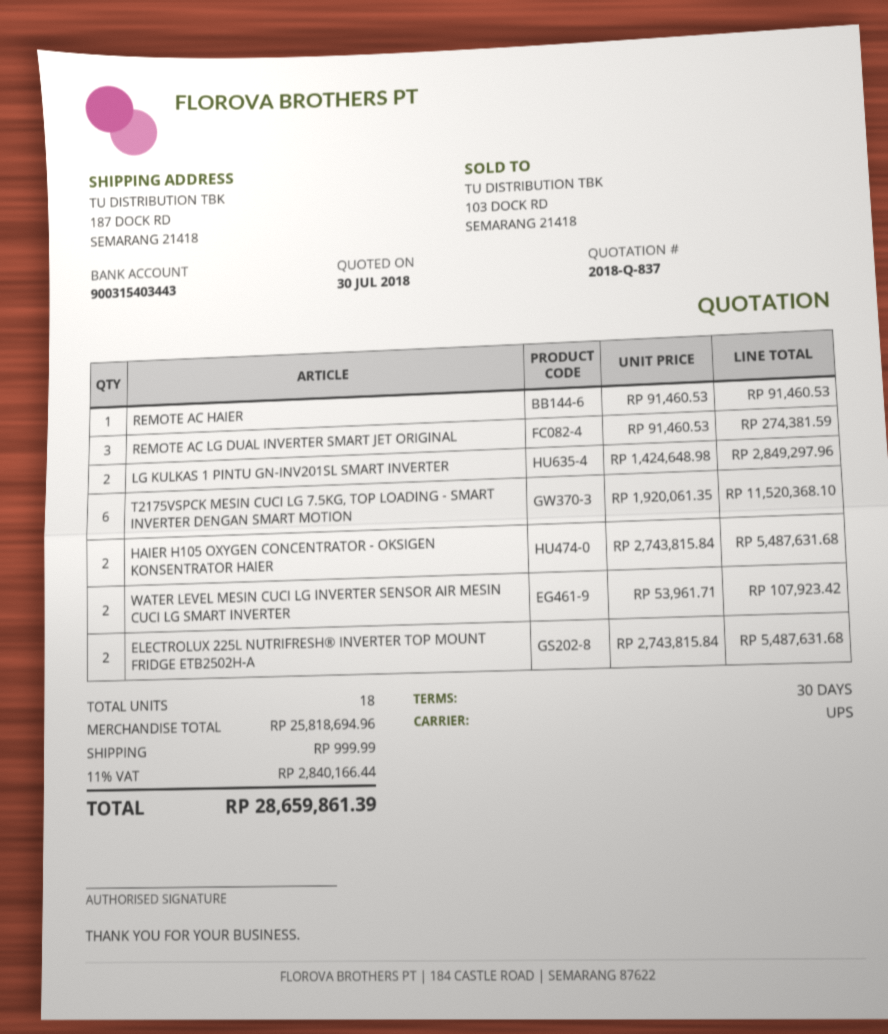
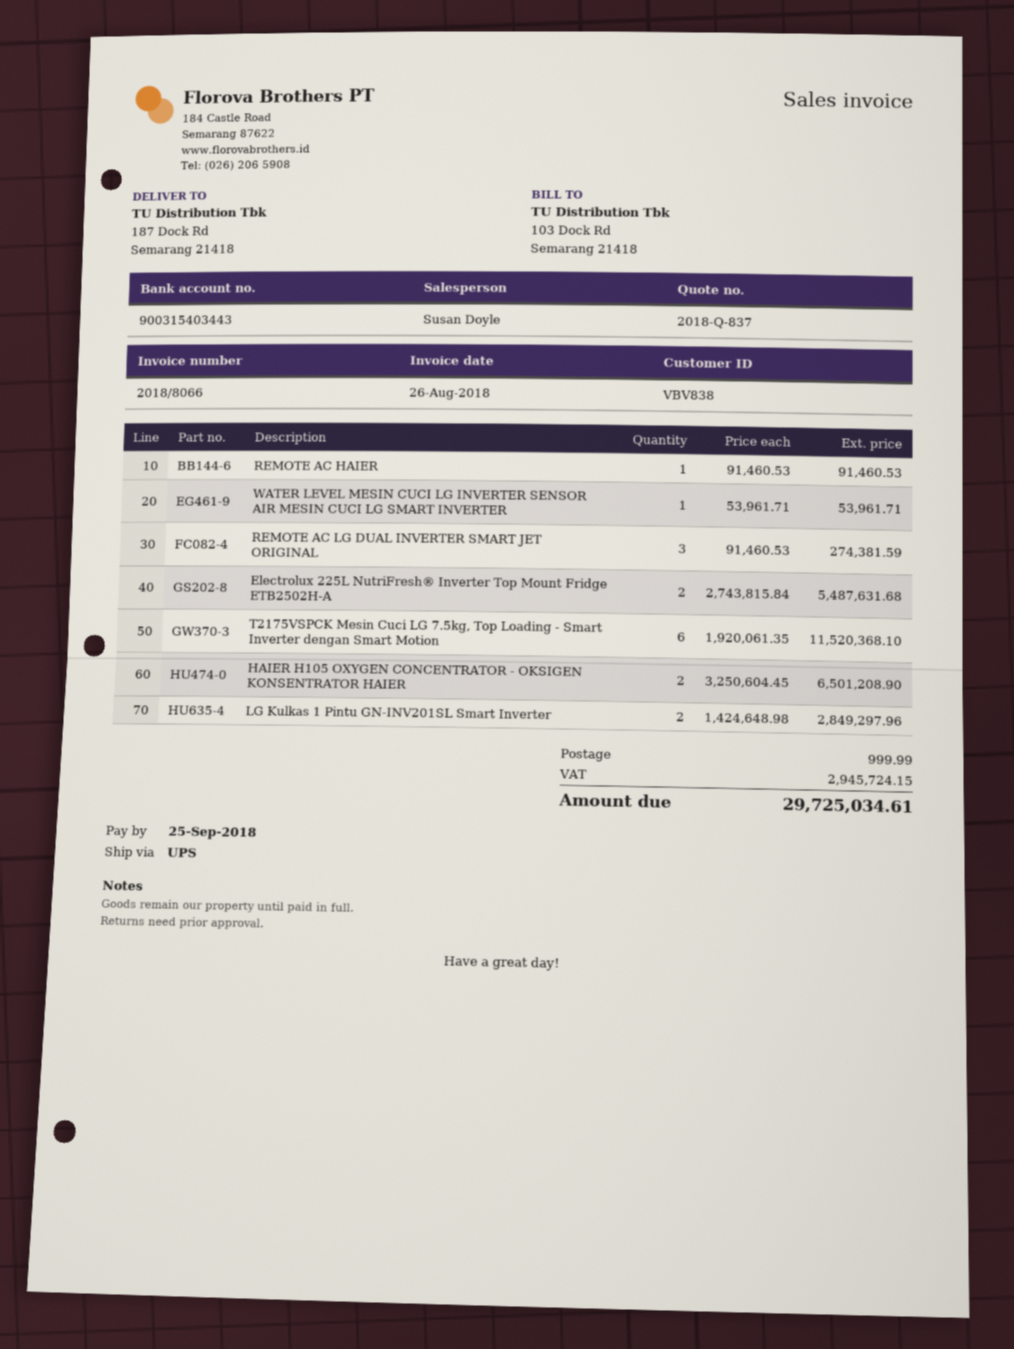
HAIER H105 OXYGEN CONCENTRATOR - OKSIGEN KONSENTRATOR HAIER: 2 x 2743815.84 = 5487631.68 -> 2 x 3250604.45 = 6501208.90
WATER LEVEL MESIN CUCI LG INVERTER SENSOR AIR MESIN CUCI LG SMART INVERTER: 2 x 53961.71 = 107923.42 -> 1 x 53961.71 = 53961.71
tax: 2840166.44 -> 2945724.15
total: 28659861.39 -> 29725034.61

